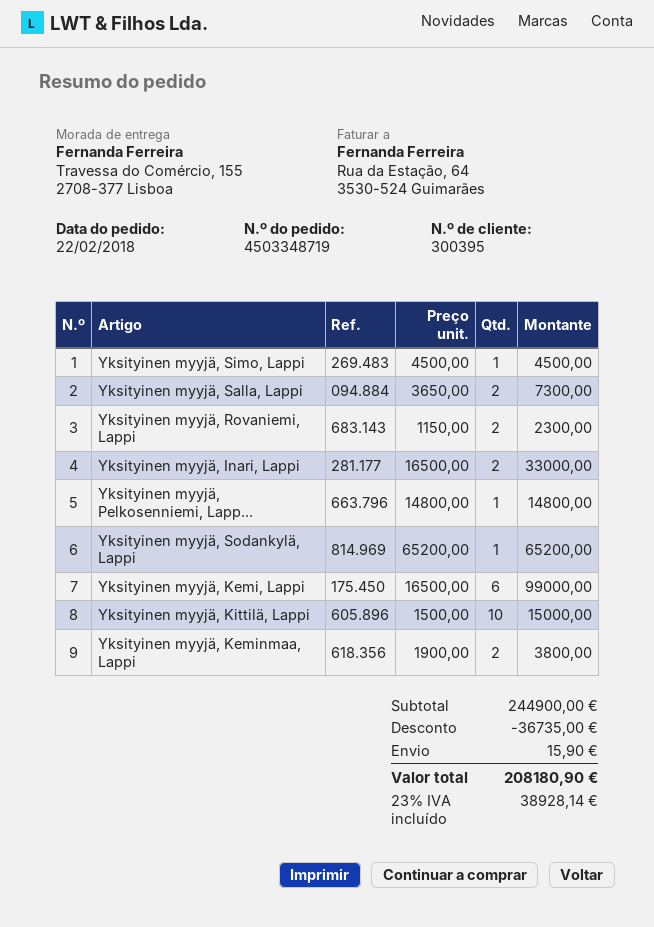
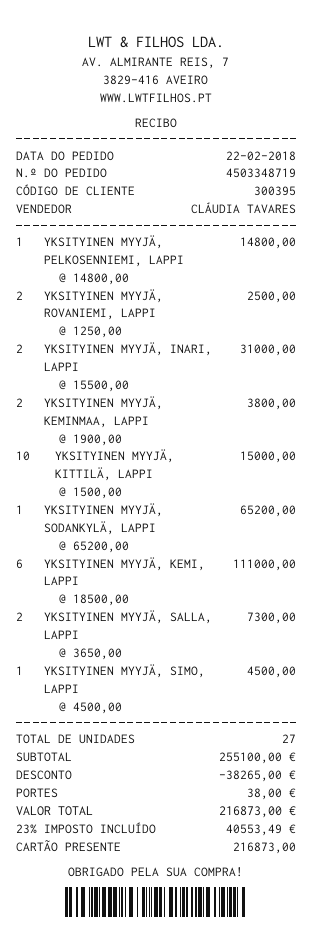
Yksityinen myyjä, Rovaniemi, Lappi: 2 x 1150.00 = 2300.00 -> 2 x 1250.00 = 2500.00
Yksityinen myyjä, Inari, Lappi: 2 x 16500.00 = 33000.00 -> 2 x 15500.00 = 31000.00
Yksityinen myyjä, Kemi, Lappi: 6 x 16500.00 = 99000.00 -> 6 x 18500.00 = 111000.00
subtotal: 244900.00 -> 255100.00
discount: 36735.00 -> 38265.00
shipping: 15.90 -> 38.00
tax: 23% = 38928.14 -> 23% = 40553.49
total: 208180.90 -> 216873.00

